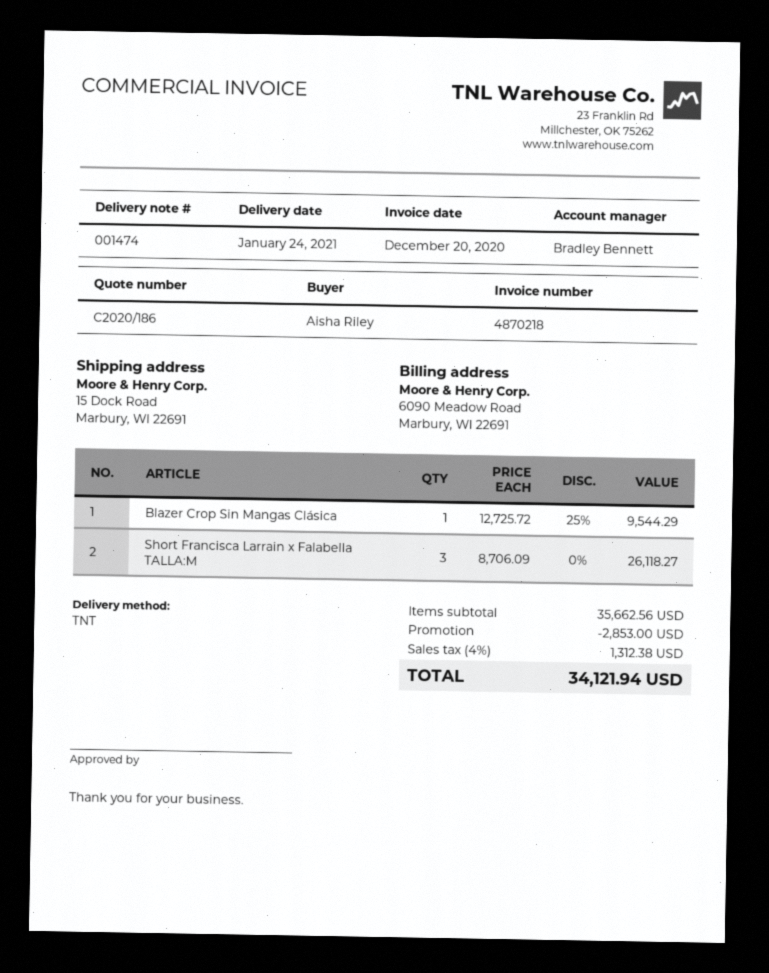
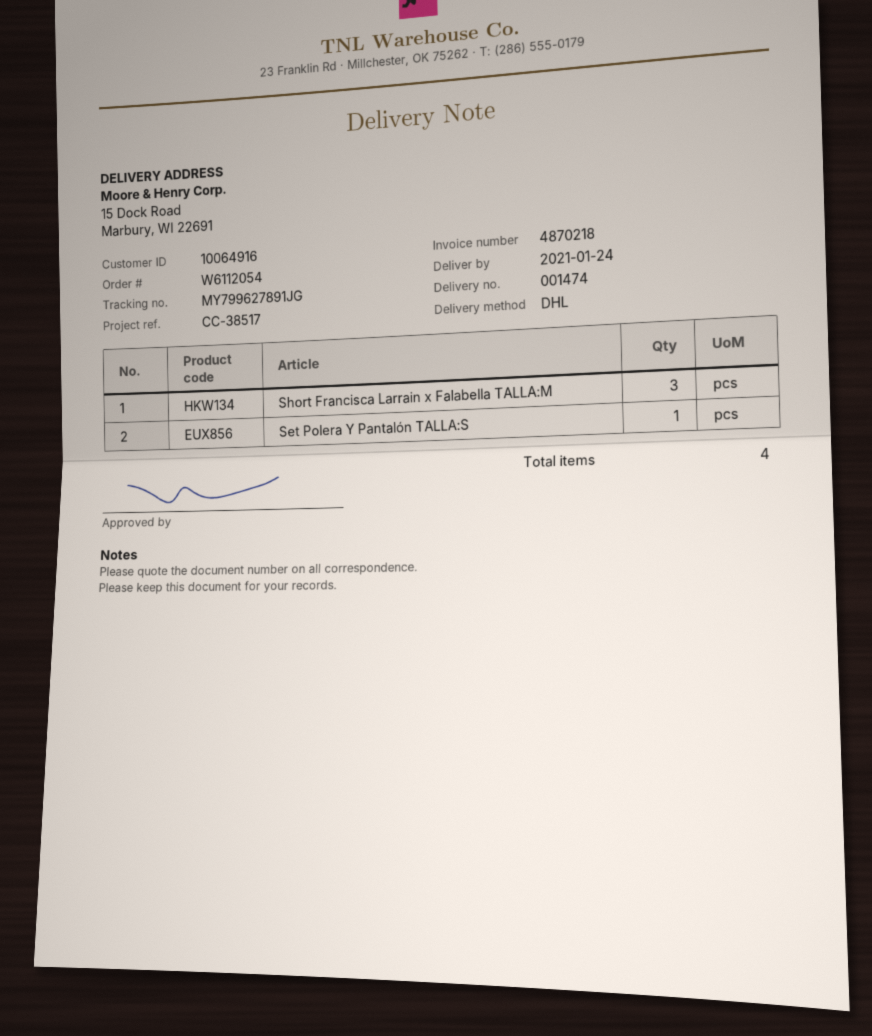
shipping method: TNT -> DHL
Blazer Crop Sin Mangas Clásica: 1 -> none
Set Polera Y Pantalón TALLA:S: none -> 1

